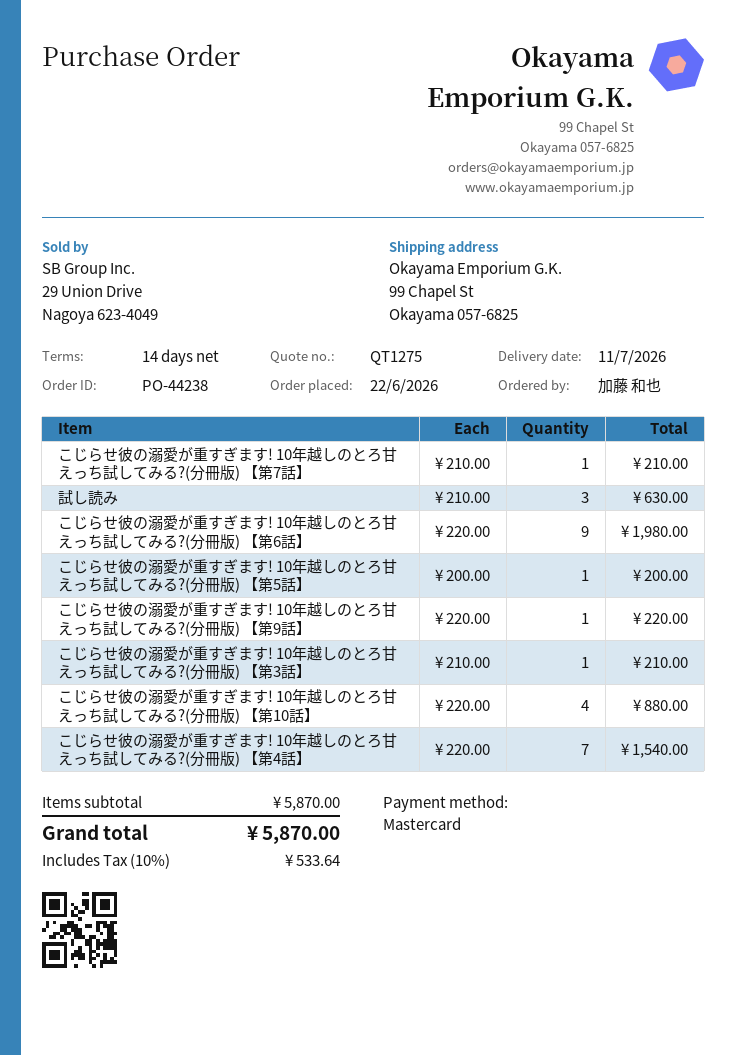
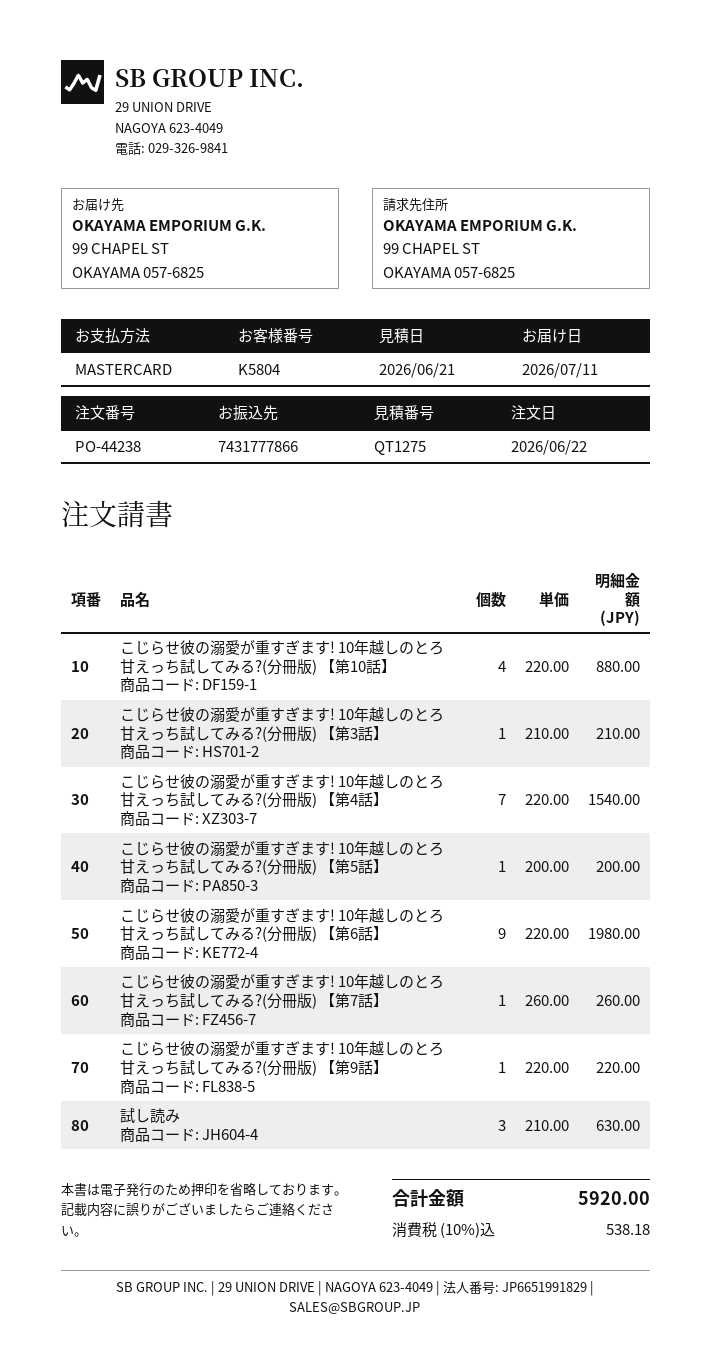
こじらせ彼の溺愛が重すぎます! 10年越しのとろ甘えっち試してみる?(分冊版) 【第7話】: 1 x 210.00 = 210.00 -> 1 x 260.00 = 260.00
tax: 10% = 533.64 -> 10% = 538.18
total: 5870.00 -> 5920.00

